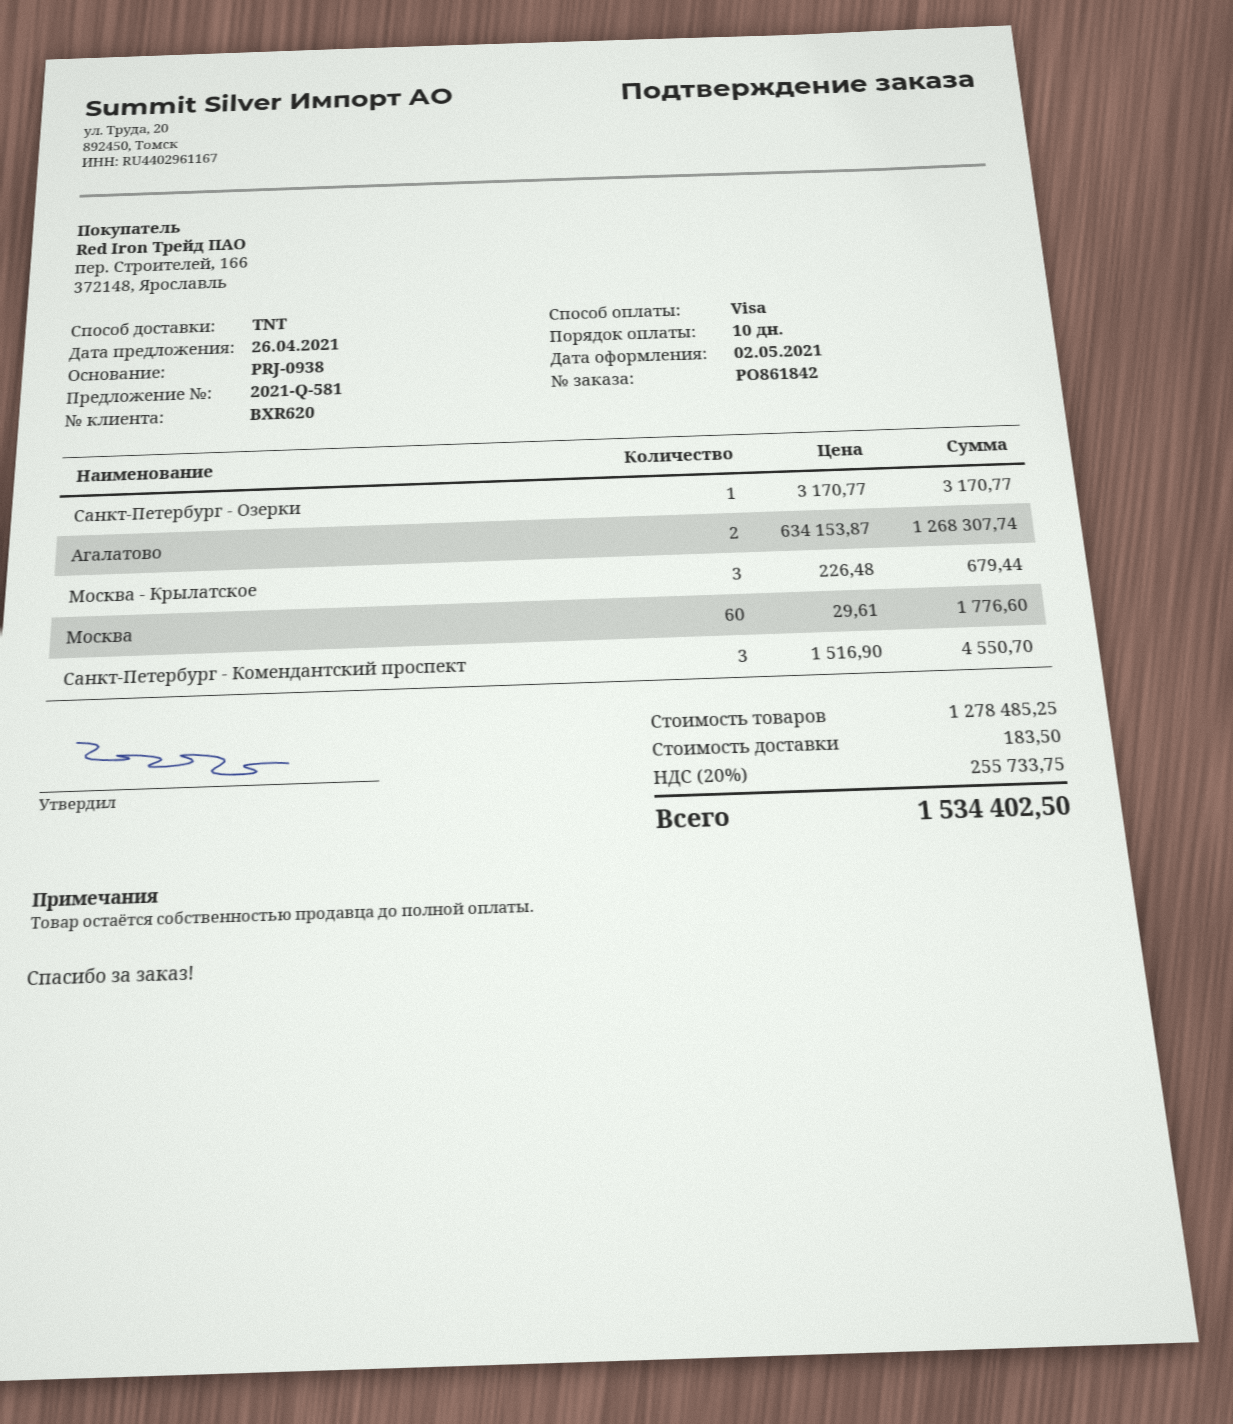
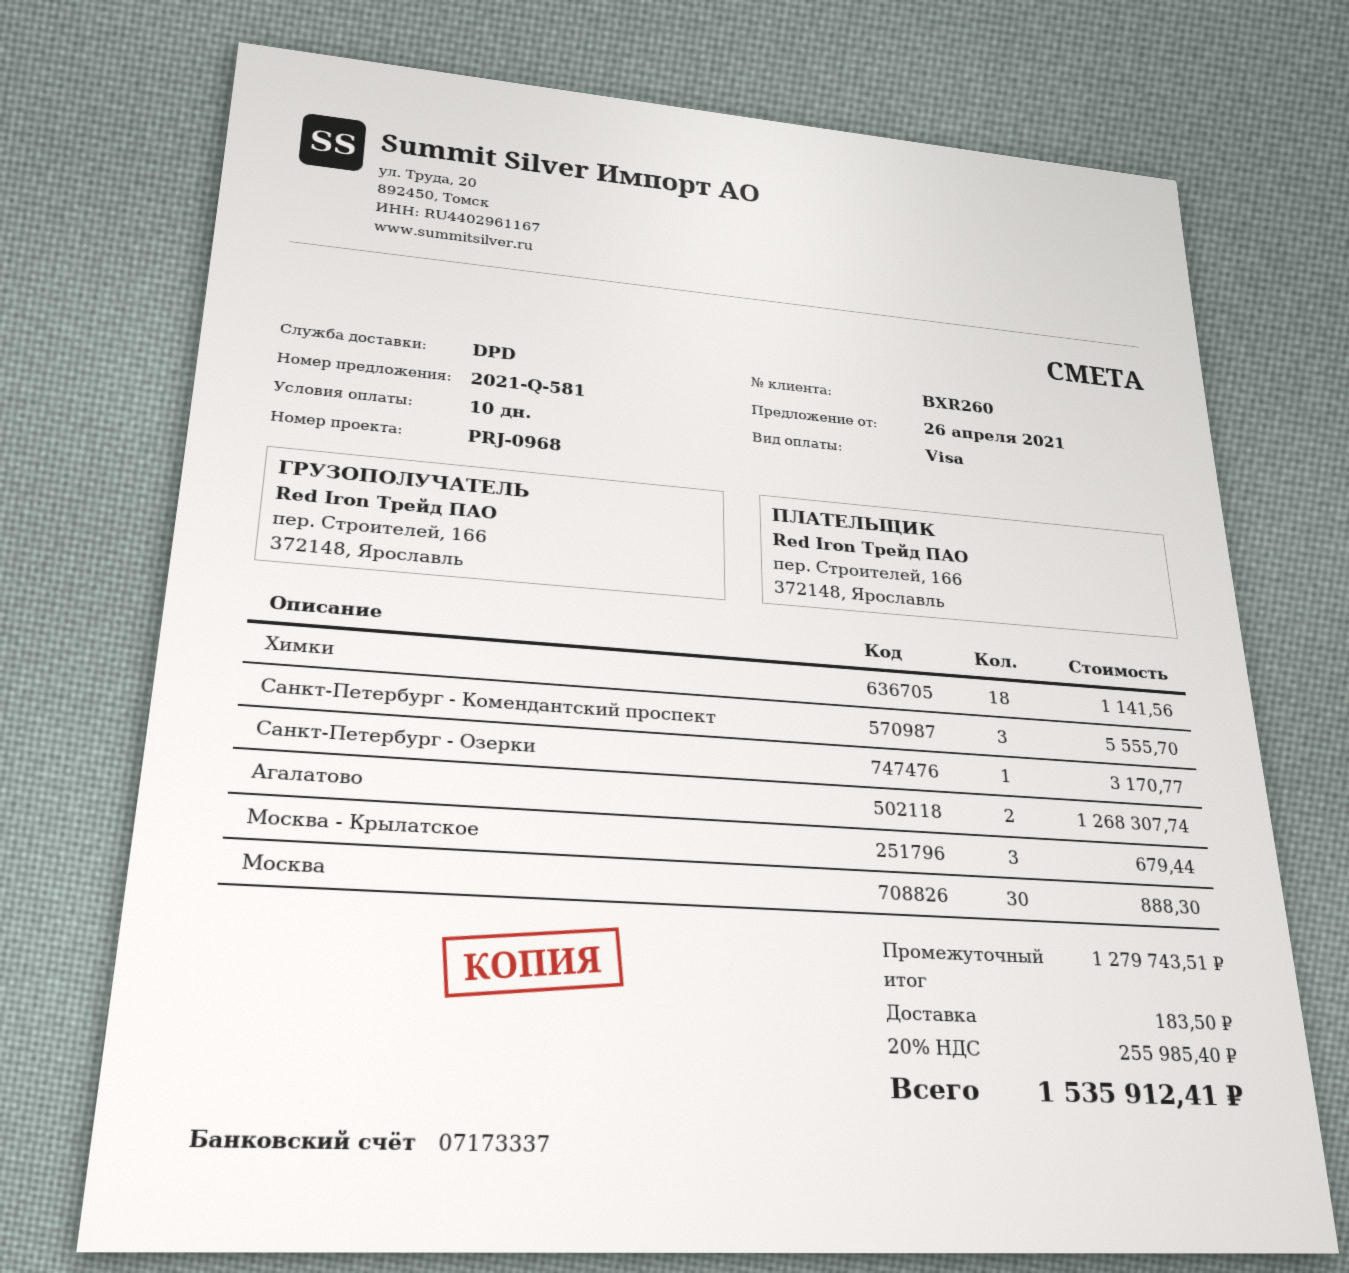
customer number: BXR620 -> BXR260
reference: PRJ-0938 -> PRJ-0968
shipping method: TNT -> DPD
Москва: 60 for 1776.60 -> 30 for 888.30
Санкт-Петербург - Комендантский проспект: 3 for 4550.70 -> 3 for 5555.70
Химки: none -> 18 for 1141.56
subtotal: 1278485.25 -> 1279743.51
tax: 20% = 255733.75 -> 20% = 255985.40
total: 1534402.50 -> 1535912.41

